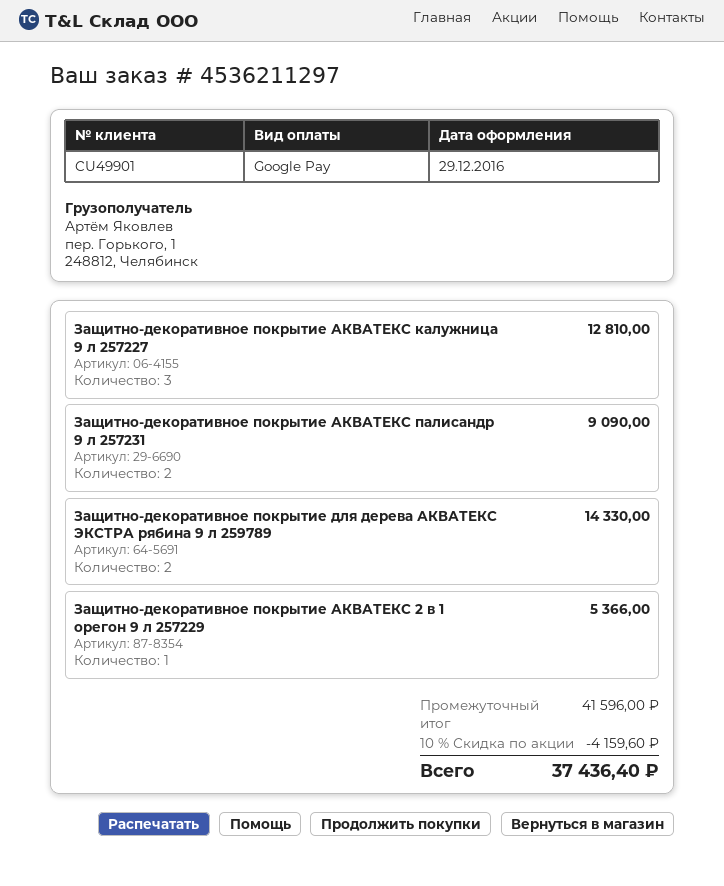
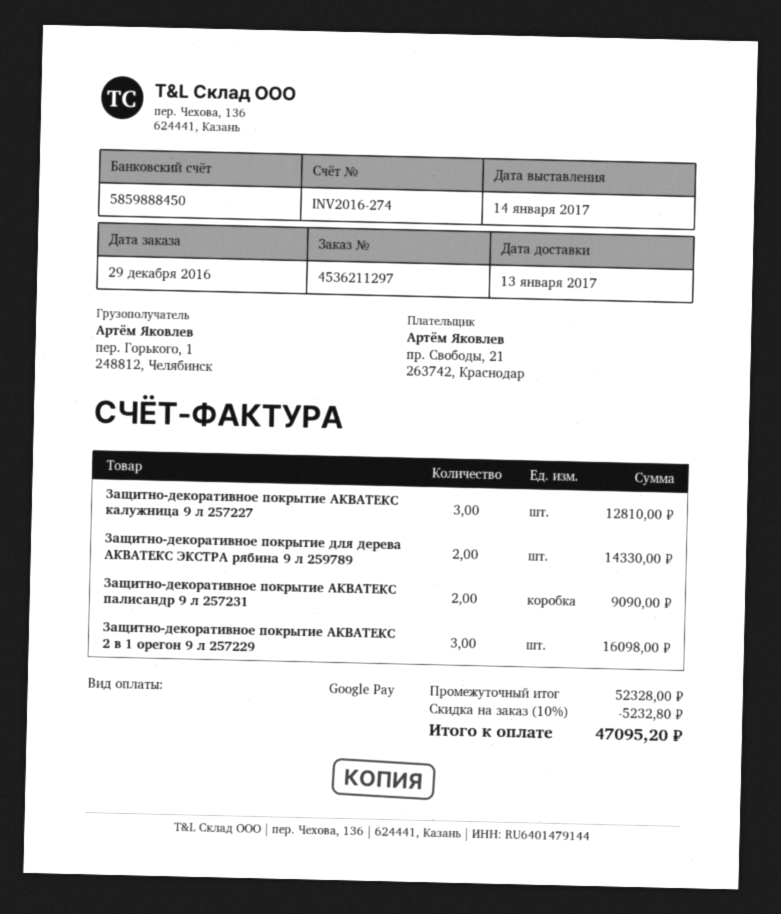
Защитно-декоративное покрытие АКВАТЕКС 2 в 1 орегон 9 л 257229: 1 for 5366.00 -> 3 for 16098.00
subtotal: 41596.00 -> 52328.00
discount: 10% = 4159.60 -> 10% = 5232.80
total: 37436.40 -> 47095.20

